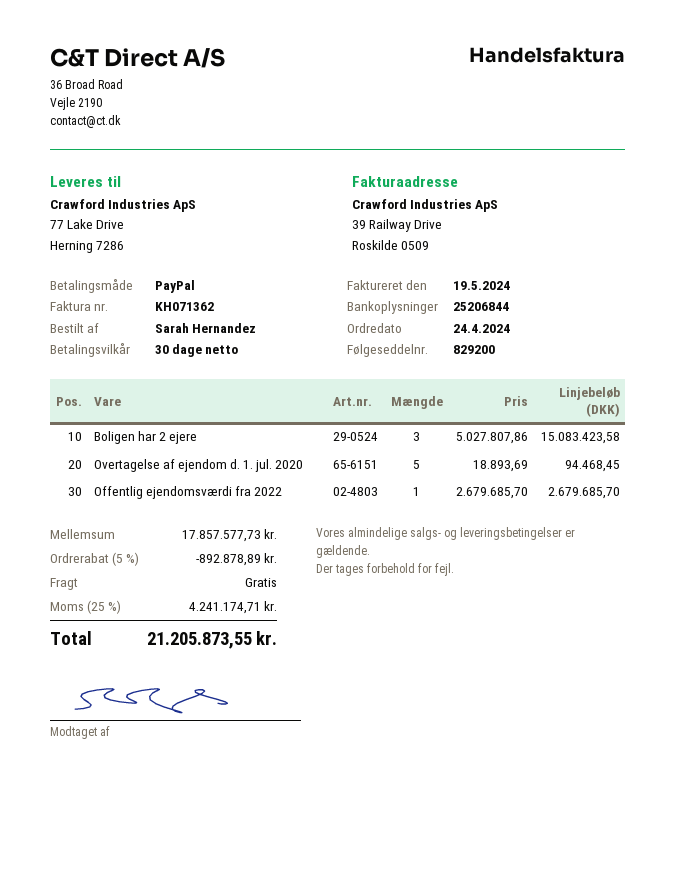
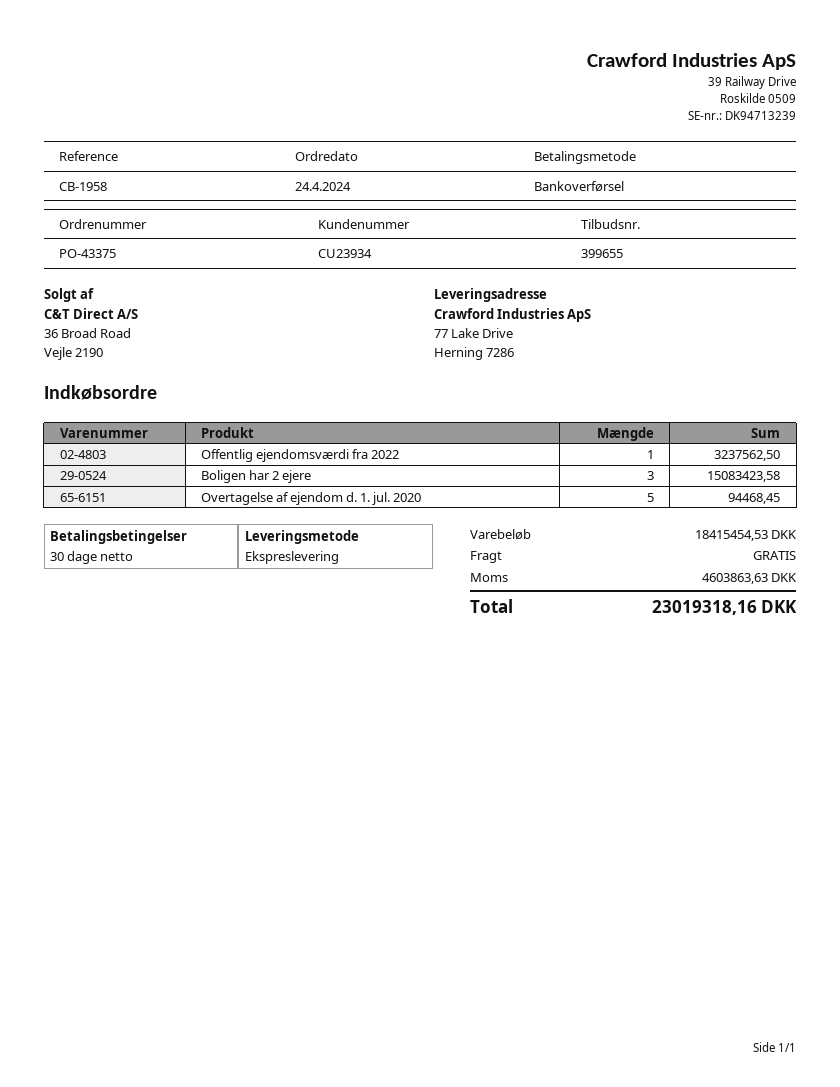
payment method: PayPal -> bank transfer
Offentlig ejendomsværdi fra 2022: 1 for 2679685.70 -> 1 for 3237562.50
subtotal: 17857577.73 -> 18415454.53
discount: 5% = 892878.89 -> none
tax: 4241174.71 -> 4603863.63
total: 21205873.55 -> 23019318.16

